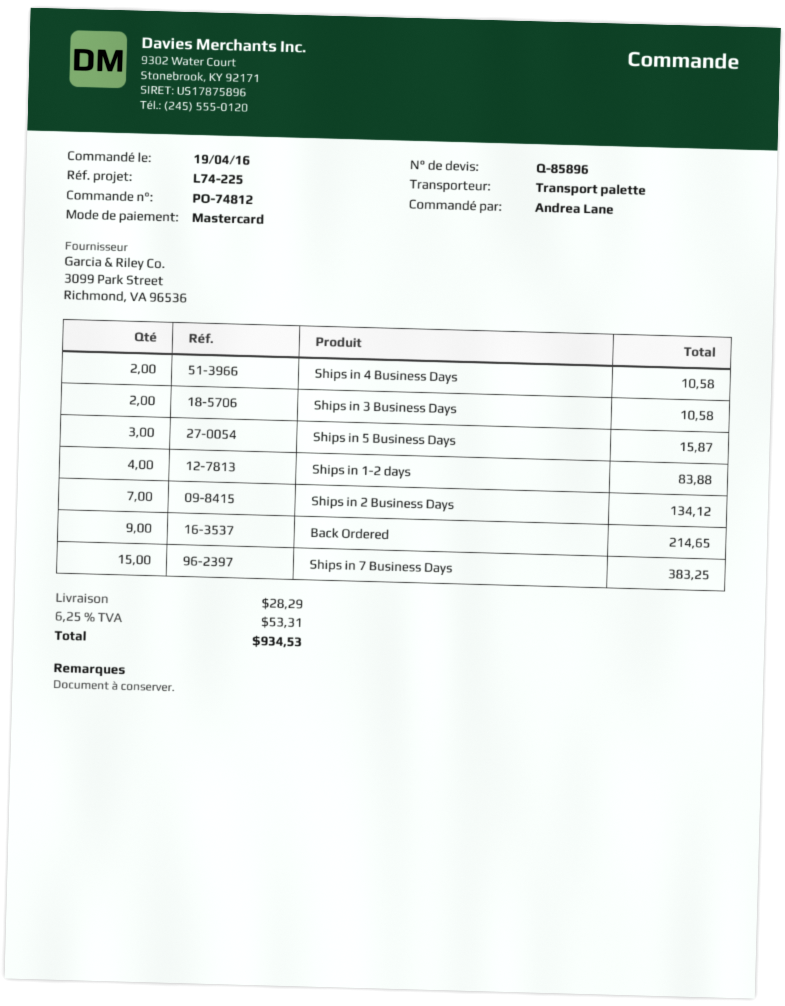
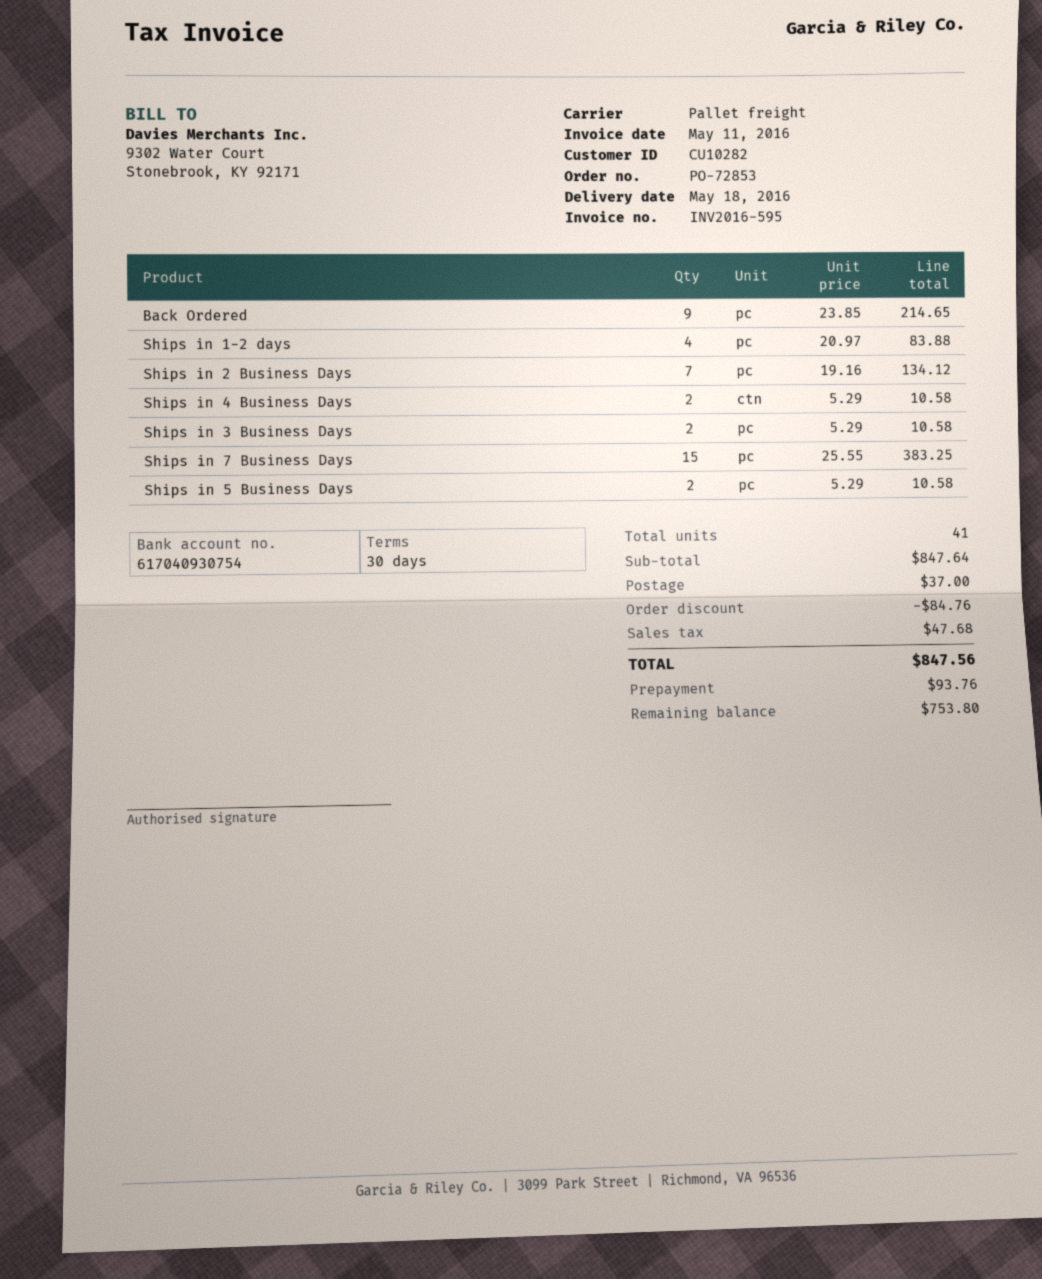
order number: PO-74812 -> PO-72853
Ships in 5 Business Days: 3 for 15.87 -> 2 for 10.58
discount: none -> 84.76
shipping: 28.29 -> 37.00
tax: 53.31 -> 47.68
total: 934.53 -> 847.56

